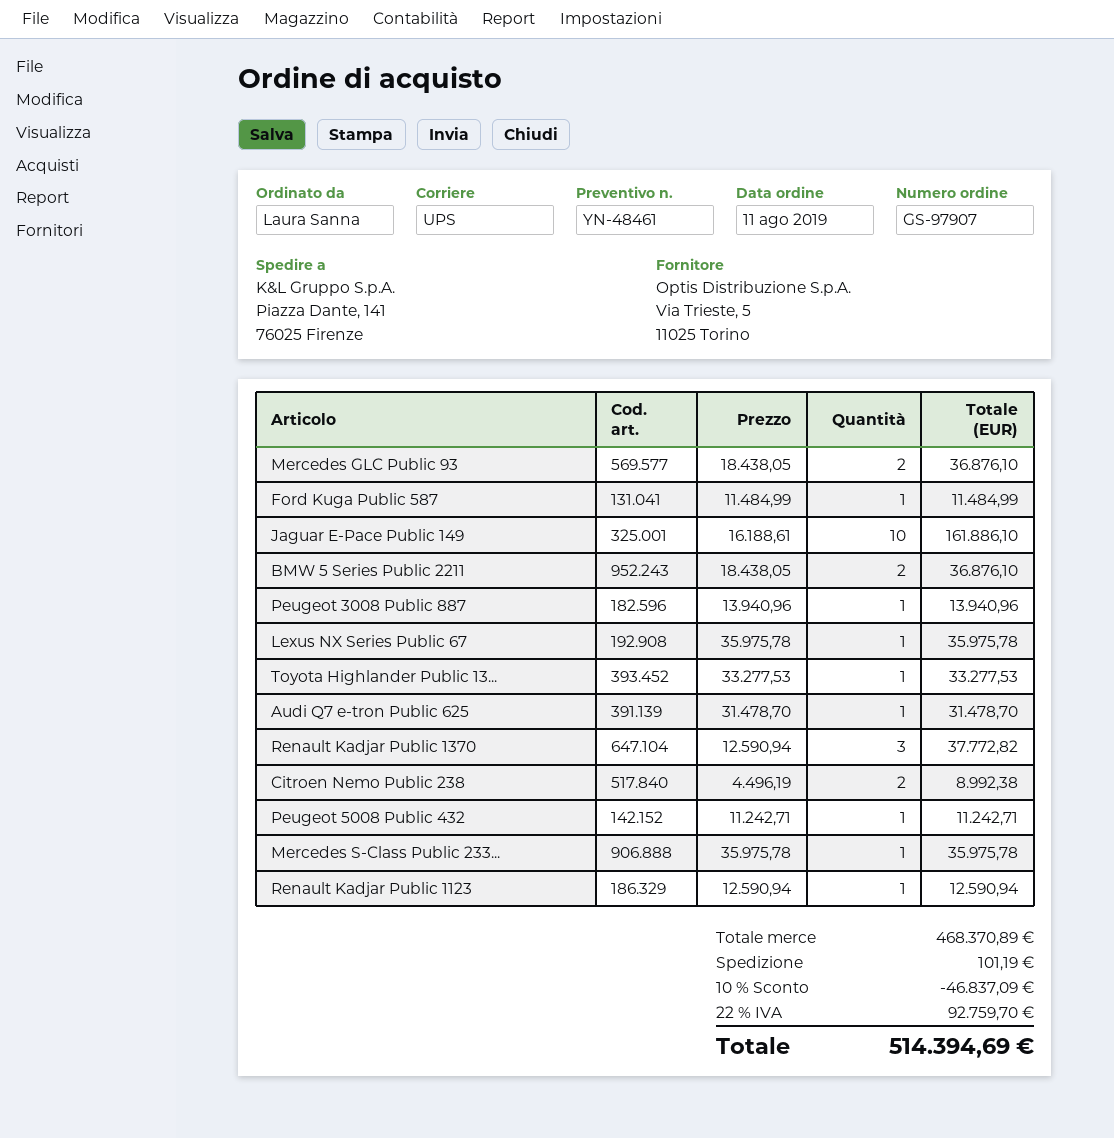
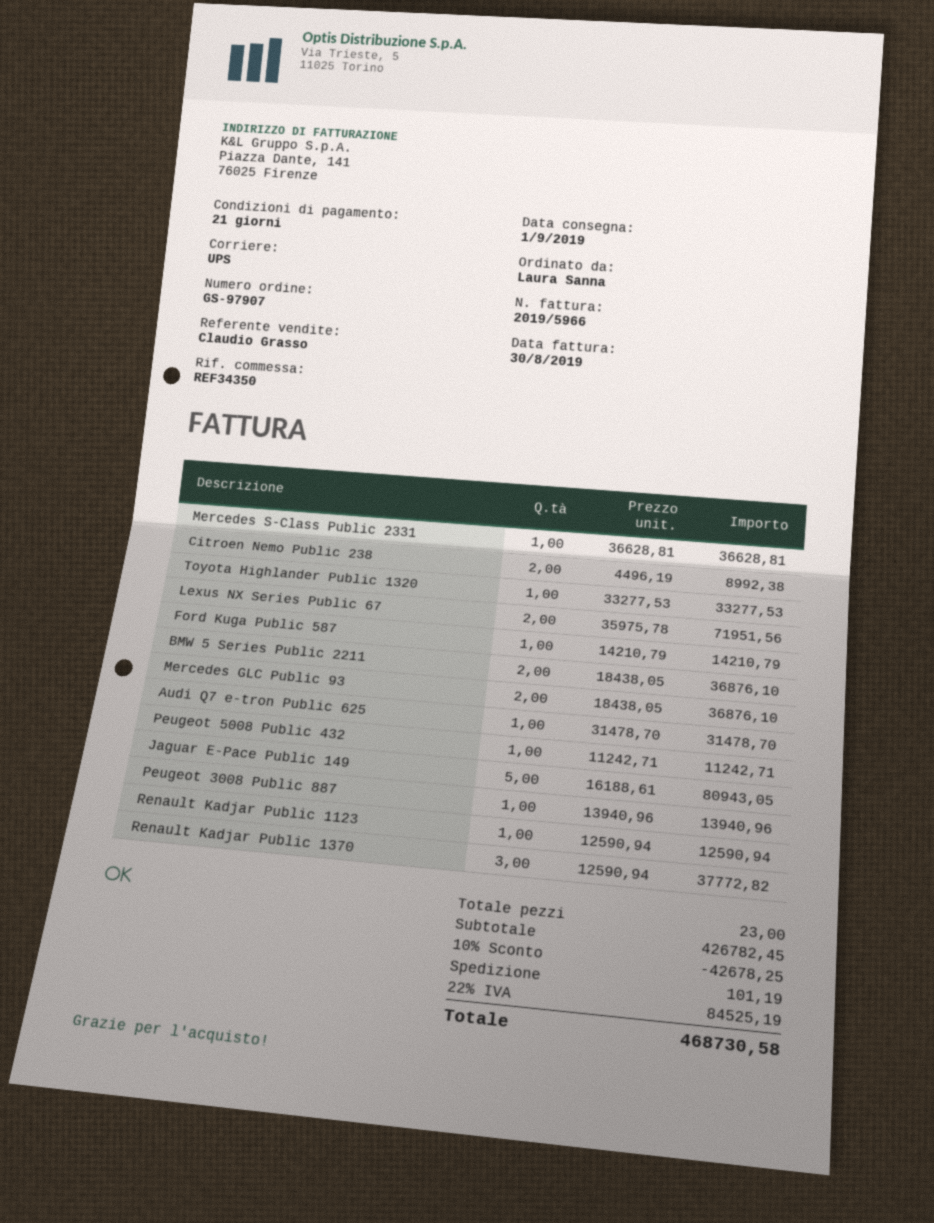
Ford Kuga Public 587: 1 x 11484.99 = 11484.99 -> 1 x 14210.79 = 14210.79
Jaguar E-Pace Public 149: 10 x 16188.61 = 161886.10 -> 5 x 16188.61 = 80943.05
Lexus NX Series Public 67: 1 x 35975.78 = 35975.78 -> 2 x 35975.78 = 71951.56
Mercedes S-Class Public 233...: 1 x 35975.78 = 35975.78 -> 1 x 36628.81 = 36628.81
subtotal: 468370.89 -> 426782.45
discount: 10% = 46837.09 -> 10% = 42678.25
tax: 22% = 92759.70 -> 22% = 84525.19
total: 514394.69 -> 468730.58

